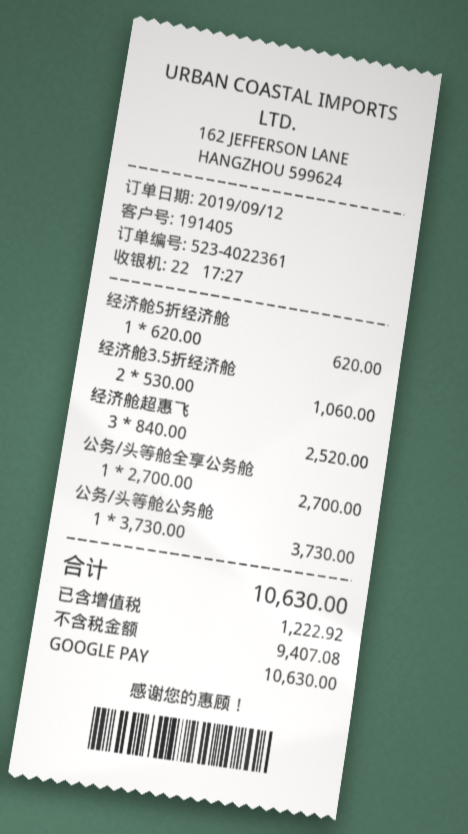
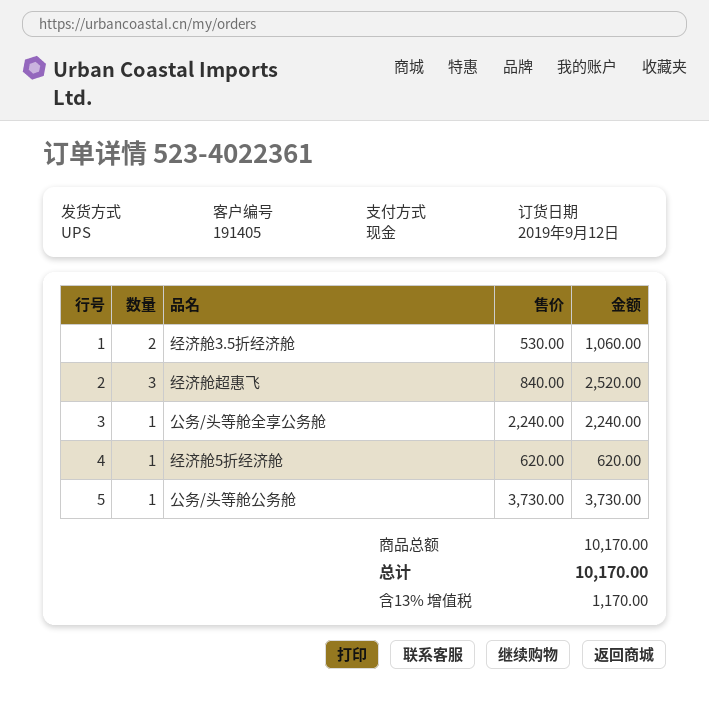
payment method: Google Pay -> cash
公务/头等舱全享公务舱: 1 x 2700.00 = 2700.00 -> 1 x 2240.00 = 2240.00
tax: 1222.92 -> 1170.00
total: 10630.00 -> 10170.00

